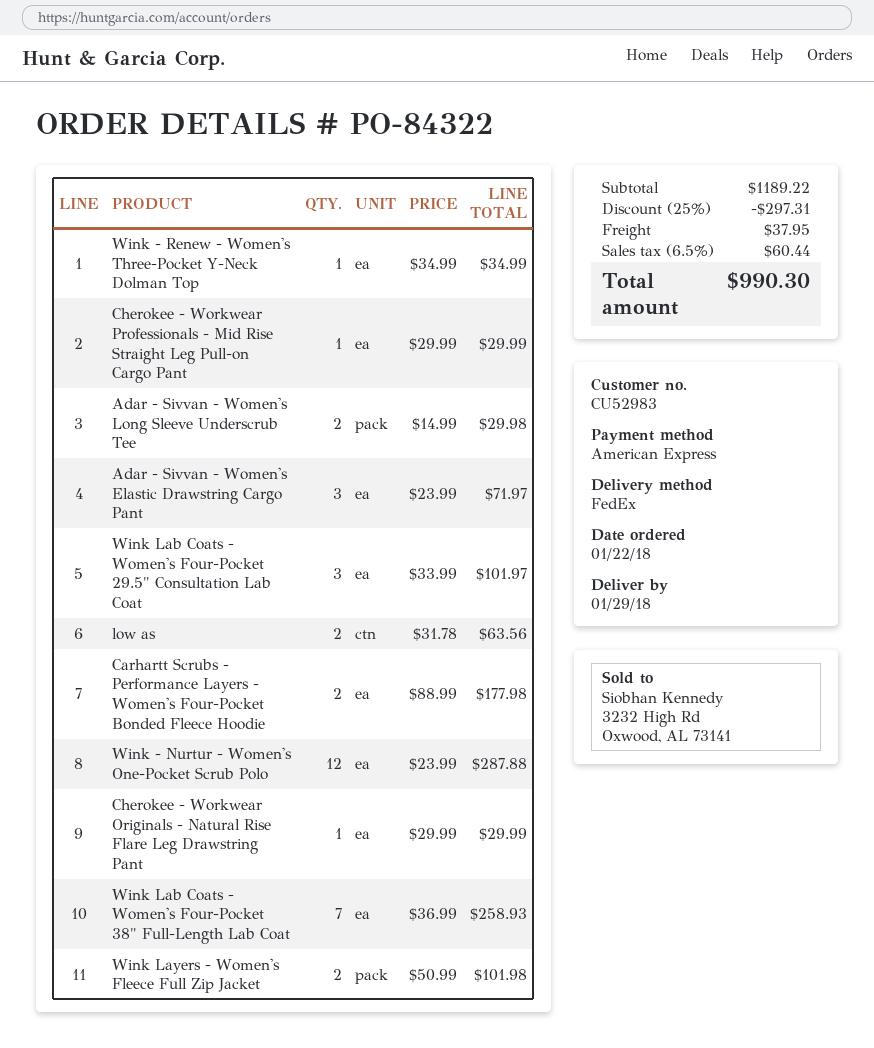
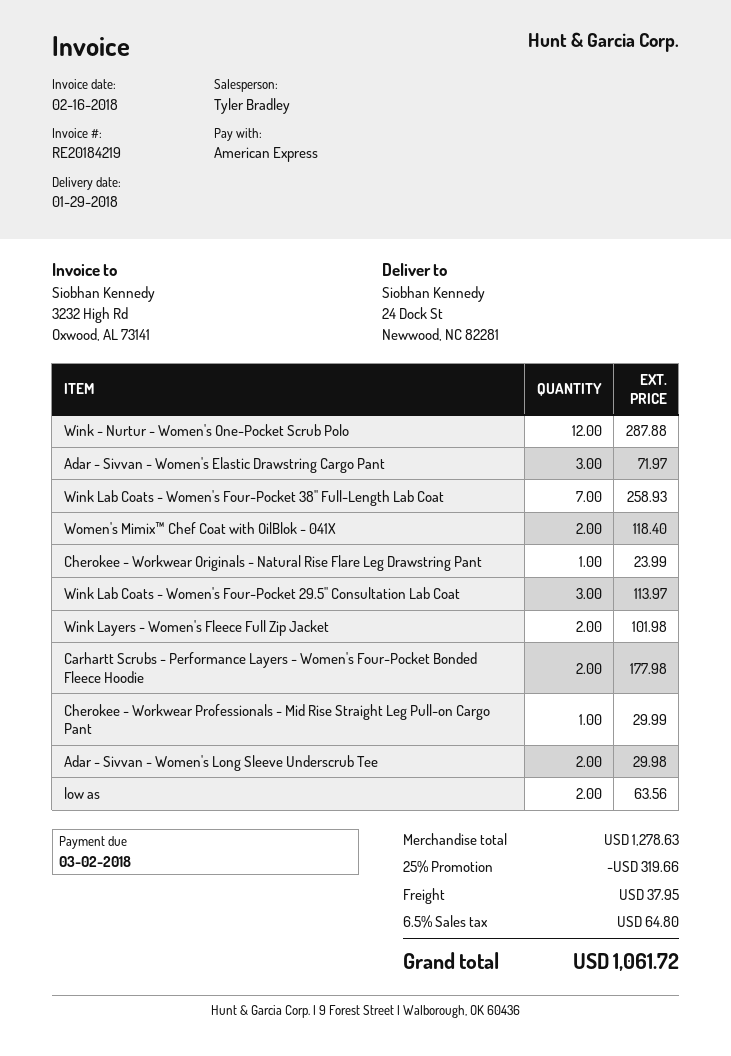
Wink - Renew - Women's Three-Pocket Y-Neck Dolman Top: 1 for 34.99 -> none
Wink Lab Coats - Women's Four-Pocket 29.5" Consultation Lab Coat: 3 for 101.97 -> 3 for 113.97
Cherokee - Workwear Originals - Natural Rise Flare Leg Drawstring Pant: 1 for 29.99 -> 1 for 23.99
Women's Mimix™ Chef Coat with OilBlok - 041X: none -> 2 for 118.40
subtotal: 1189.22 -> 1278.63
discount: 25% = 297.31 -> 25% = 319.66
tax: 6.5% = 60.44 -> 6.5% = 64.80
total: 990.30 -> 1061.72

